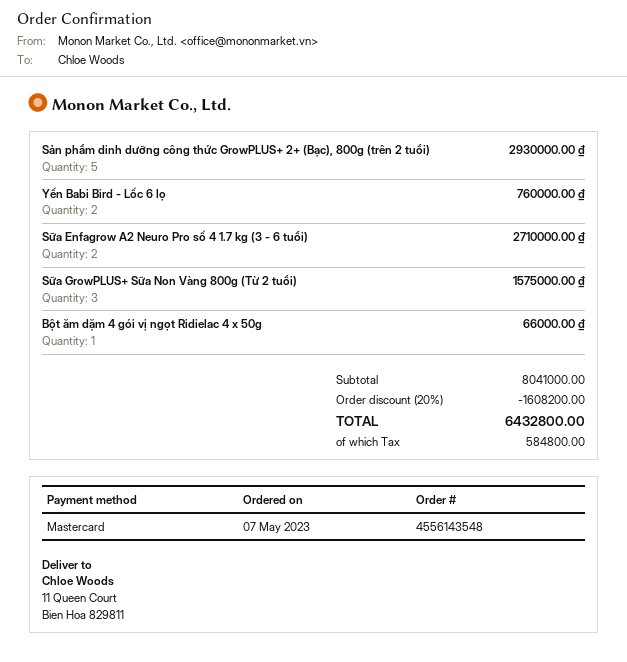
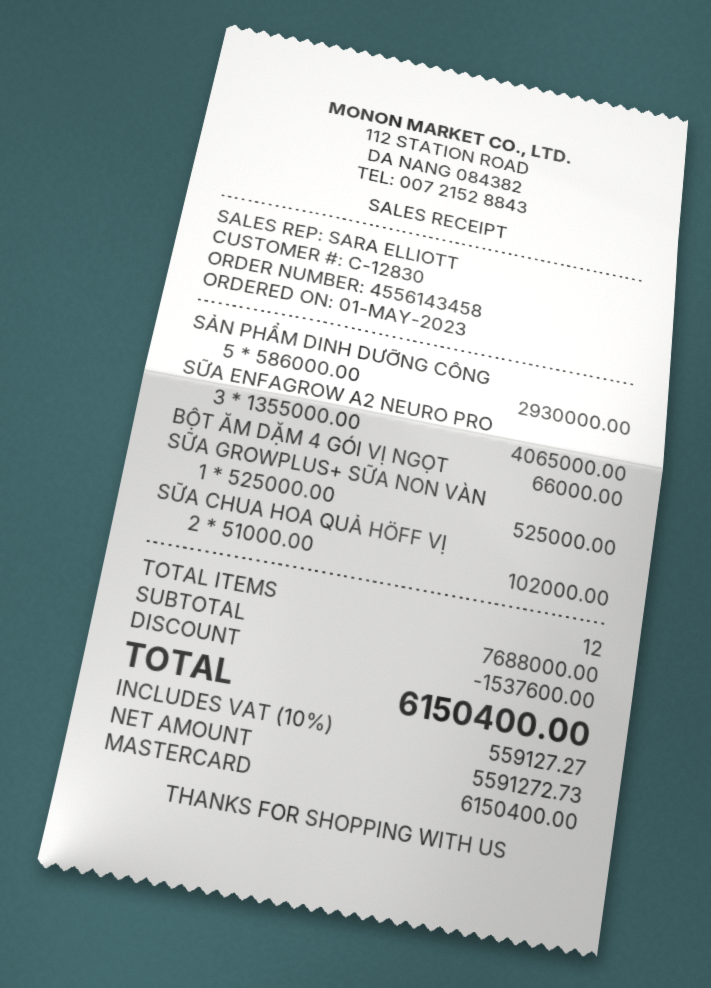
order number: 4556143548 -> 4556143458
order date: 2023-05-07 -> 2023-05-01
Yến Babi Bird - Lốc 6 lọ: 2 for 760000.00 -> none
Sữa Enfagrow A2 Neuro Pro số 4 1.7 kg (3 - 6 tuổi): 2 for 2710000.00 -> 3 for 4065000.00
Sữa GrowPLUS+ Sữa Non Vàng 800g (Từ 2 tuổi): 3 for 1575000.00 -> 1 for 525000.00
SỮA CHUA HOA QUẢ HӦFF VỊ: none -> 2 for 102000.00
subtotal: 8041000.00 -> 7688000.00
discount: 1608200.00 -> 1537600.00
tax: 584800.00 -> 559127.27
total: 6432800.00 -> 6150400.00

